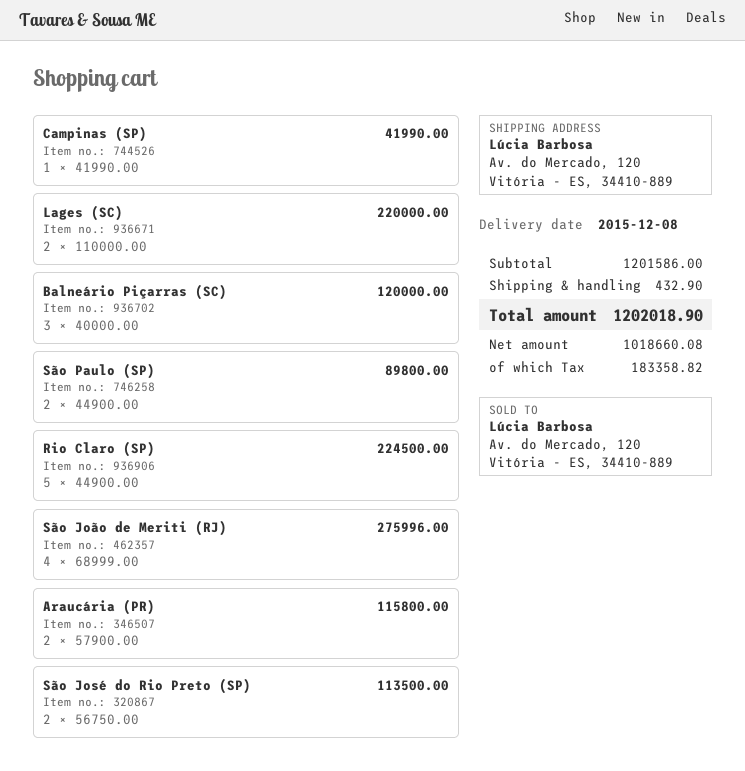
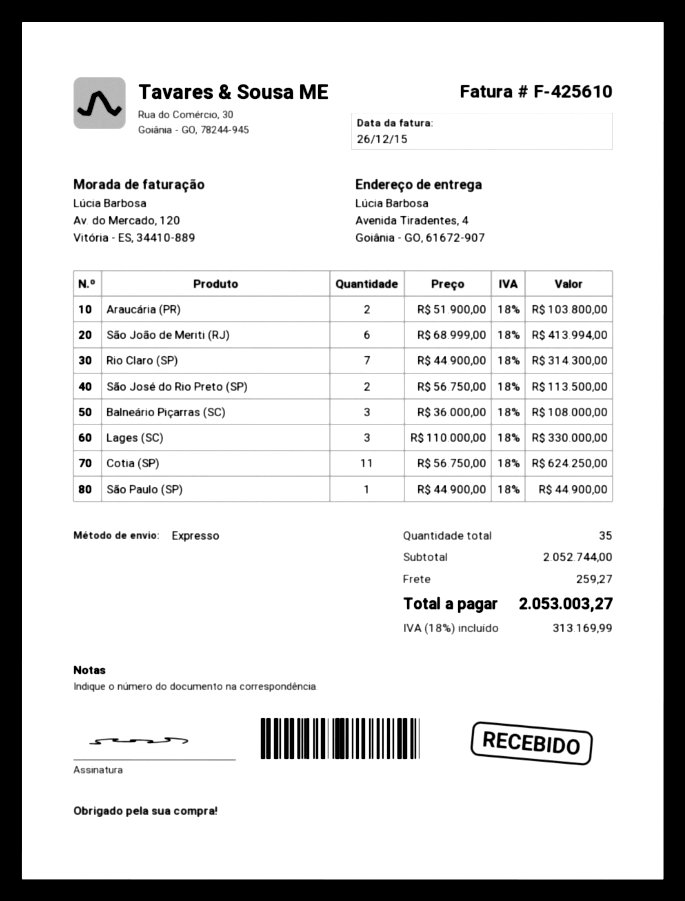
ship to: Av. do Mercado, 120, Vitória - ES, 34410-889 -> Avenida Tiradentes, 4, Goiânia - GO, 61672-907
Campinas (SP): 1 x 41990.00 = 41990.00 -> none
Lages (SC): 2 x 110000.00 = 220000.00 -> 3 x 110000.00 = 330000.00
Balneário Piçarras (SC): 3 x 40000.00 = 120000.00 -> 3 x 36000.00 = 108000.00
São Paulo (SP): 2 x 44900.00 = 89800.00 -> 1 x 44900.00 = 44900.00
Rio Claro (SP): 5 x 44900.00 = 224500.00 -> 7 x 44900.00 = 314300.00
São João de Meriti (RJ): 4 x 68999.00 = 275996.00 -> 6 x 68999.00 = 413994.00
Araucária (PR): 2 x 57900.00 = 115800.00 -> 2 x 51900.00 = 103800.00
Cotia (SP): none -> 11 x 56750.00 = 624250.00
subtotal: 1201586.00 -> 2052744.00
shipping: 432.90 -> 259.27
tax: 183358.82 -> 313169.99
total: 1202018.90 -> 2053003.27

